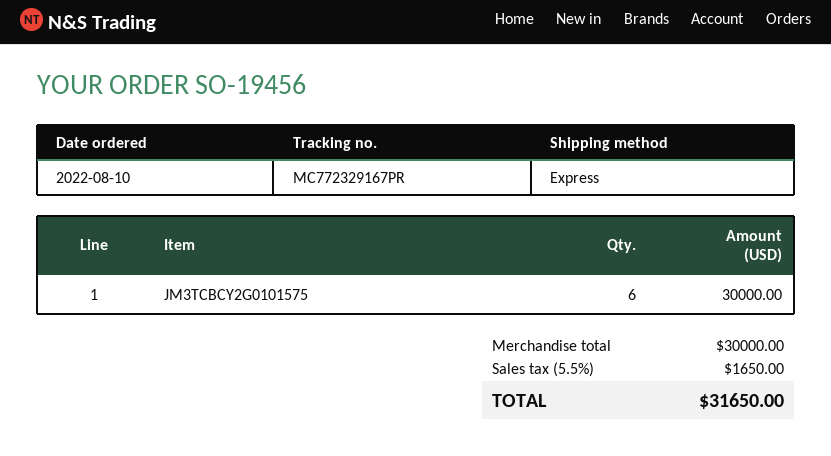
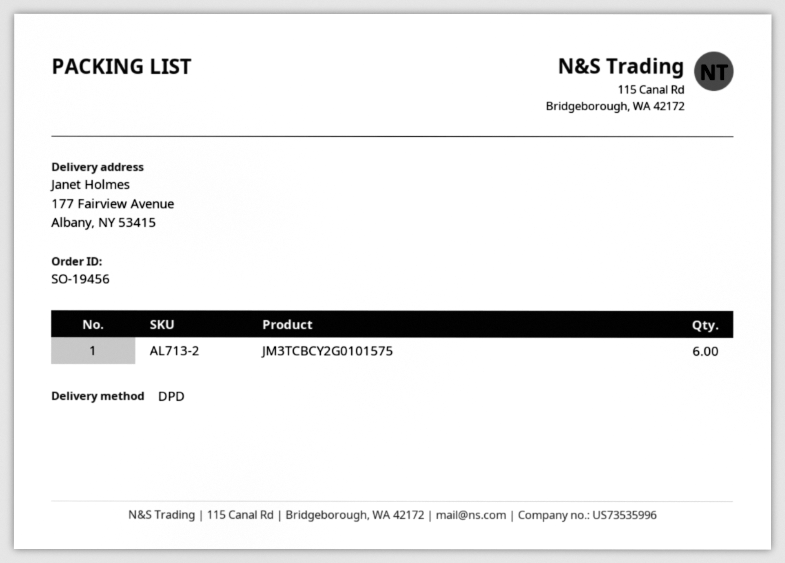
shipping method: express -> DPD

